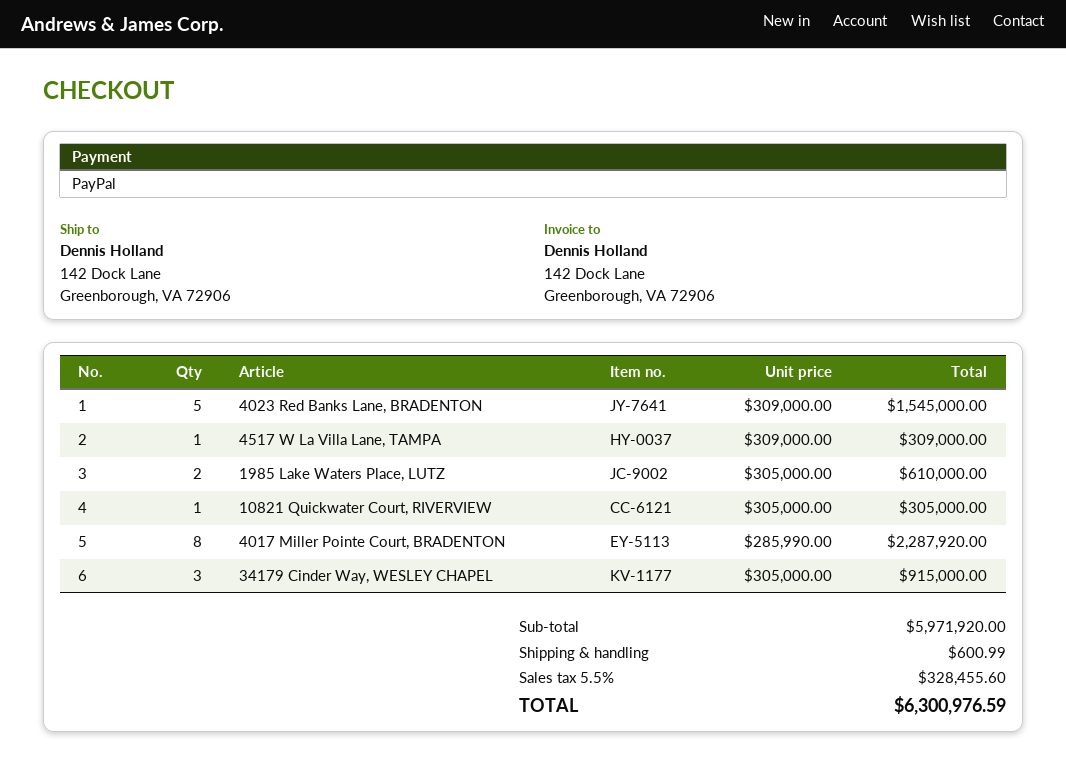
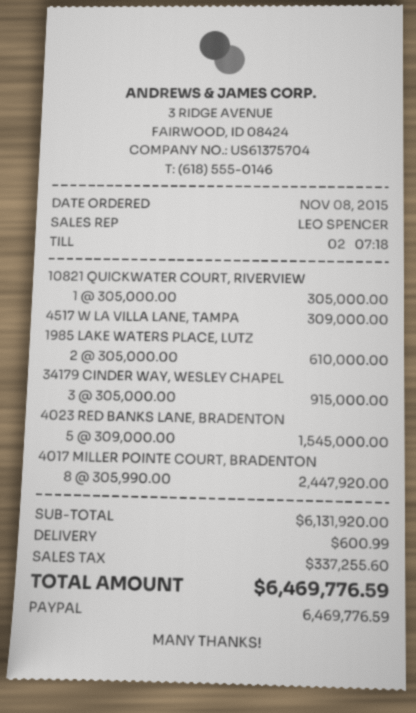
4017 Miller Pointe Court, BRADENTON: 8 x 285990.00 = 2287920.00 -> 8 x 305990.00 = 2447920.00
subtotal: 5971920.00 -> 6131920.00
tax: 328455.60 -> 337255.60
total: 6300976.59 -> 6469776.59

